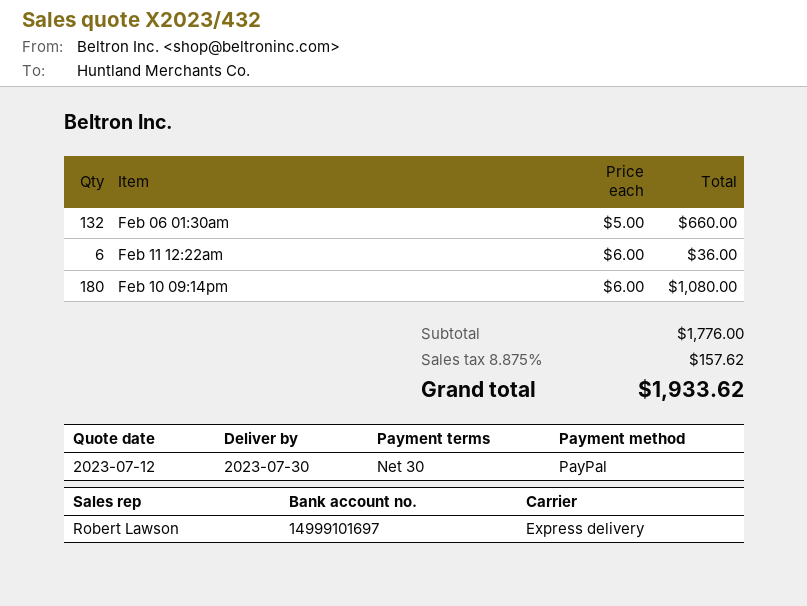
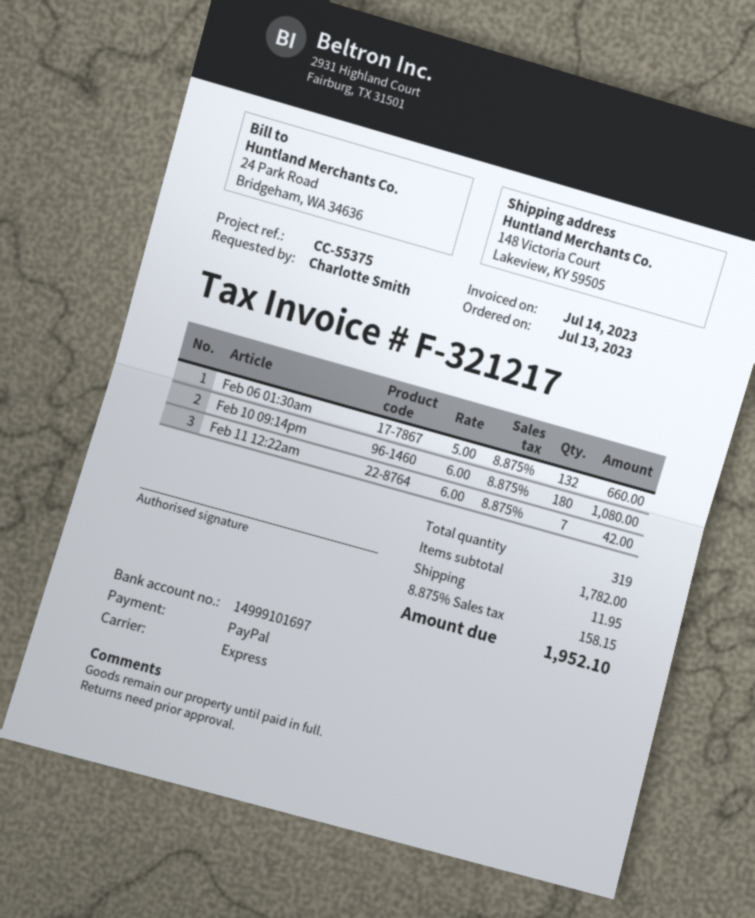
Feb 11 12:22am: 6 x 6.00 = 36.00 -> 7 x 6.00 = 42.00
subtotal: 1776.00 -> 1782.00
shipping: none -> 11.95
tax: 8.875% = 157.62 -> 8.875% = 158.15
total: 1933.62 -> 1952.10

